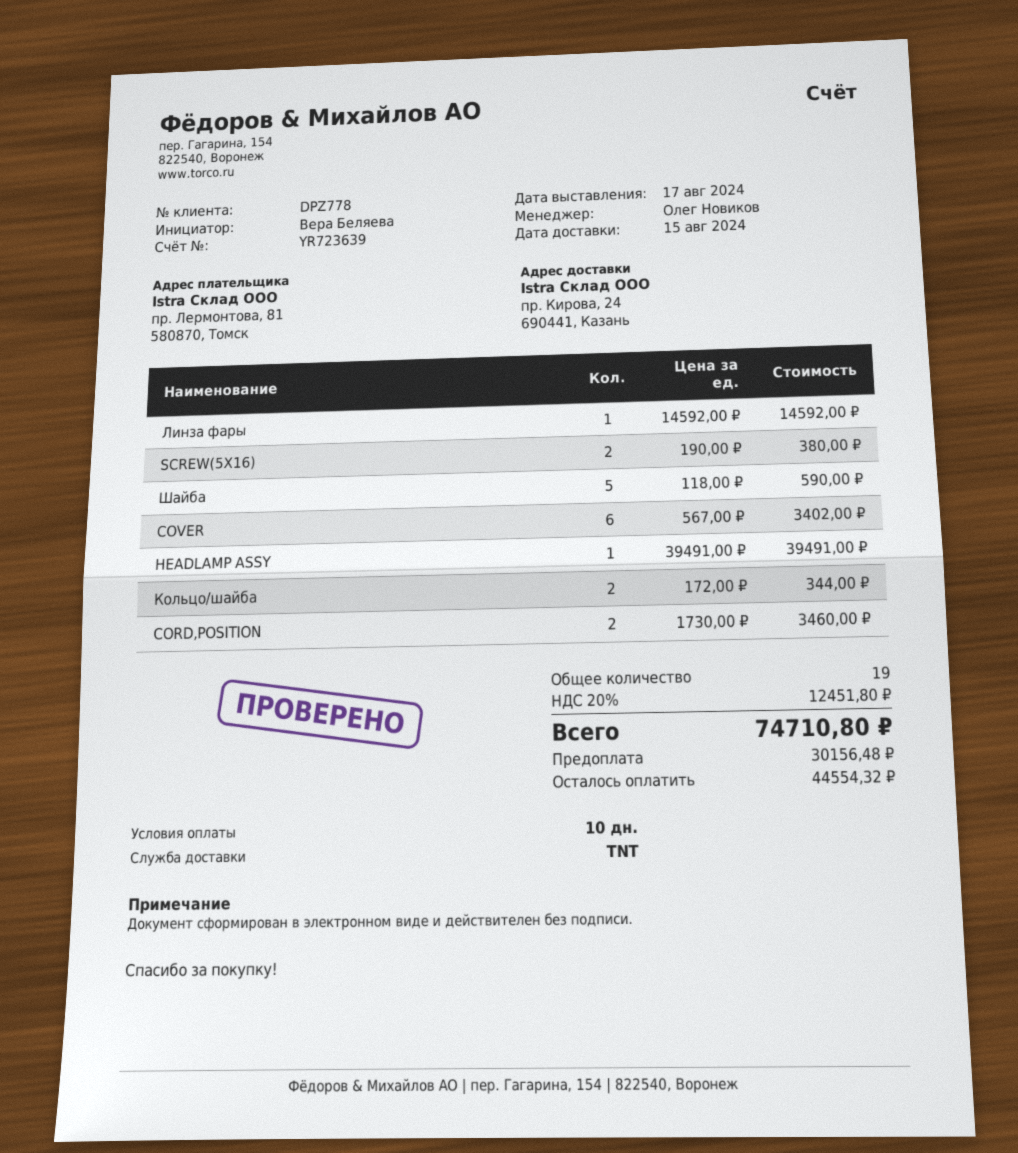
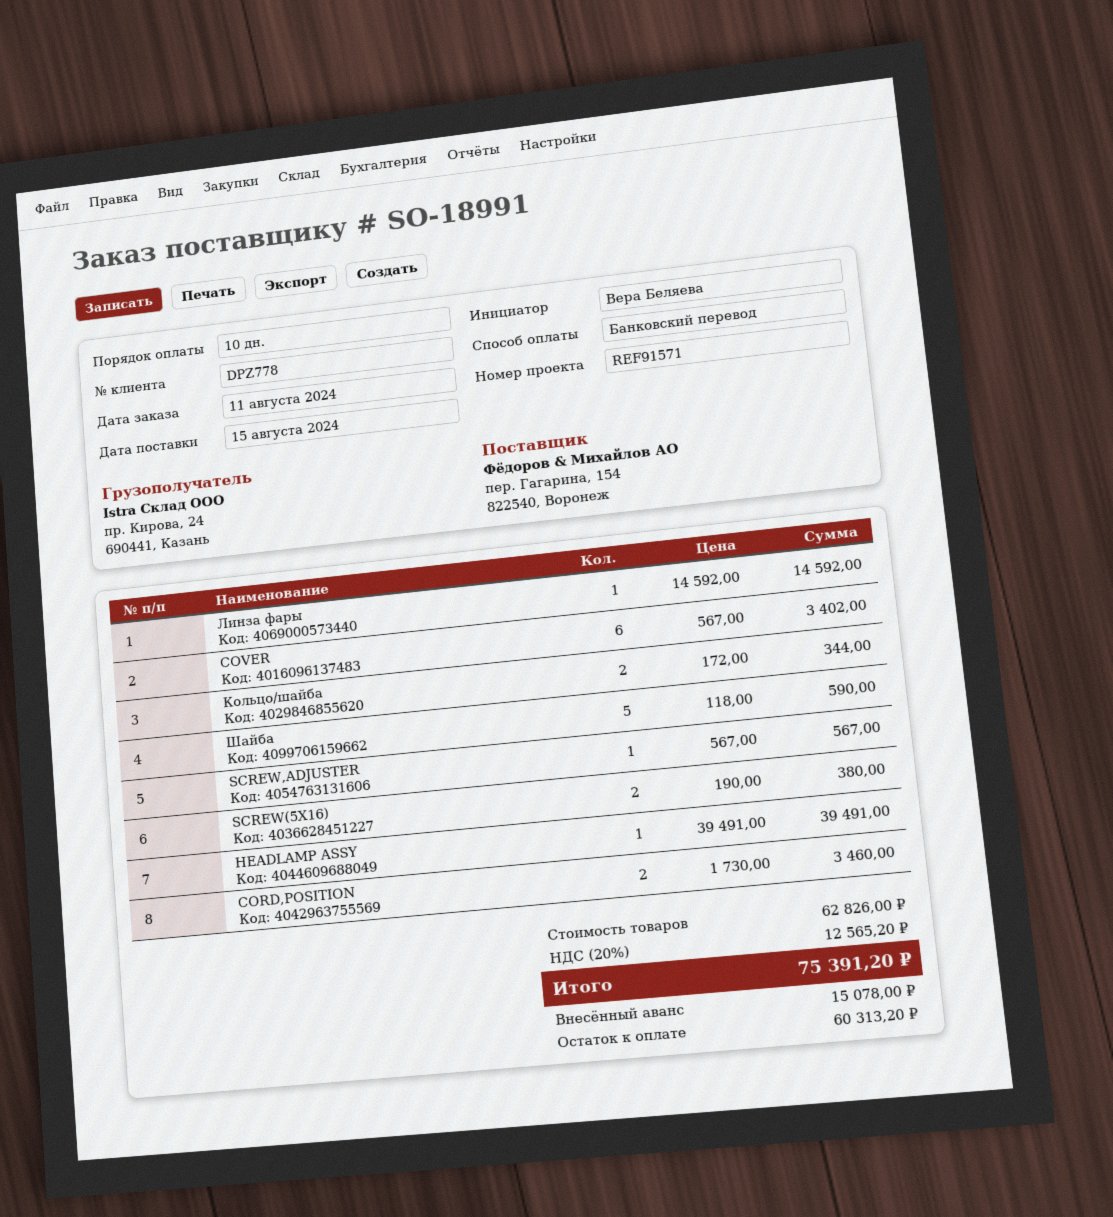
SCREW,ADJUSTER: none -> 1 x 567.00 = 567.00
tax: 20% = 12451.80 -> 20% = 12565.20
total: 74710.80 -> 75391.20
deposit: 30156.48 -> 15078.00
balance: 44554.32 -> 60313.20

